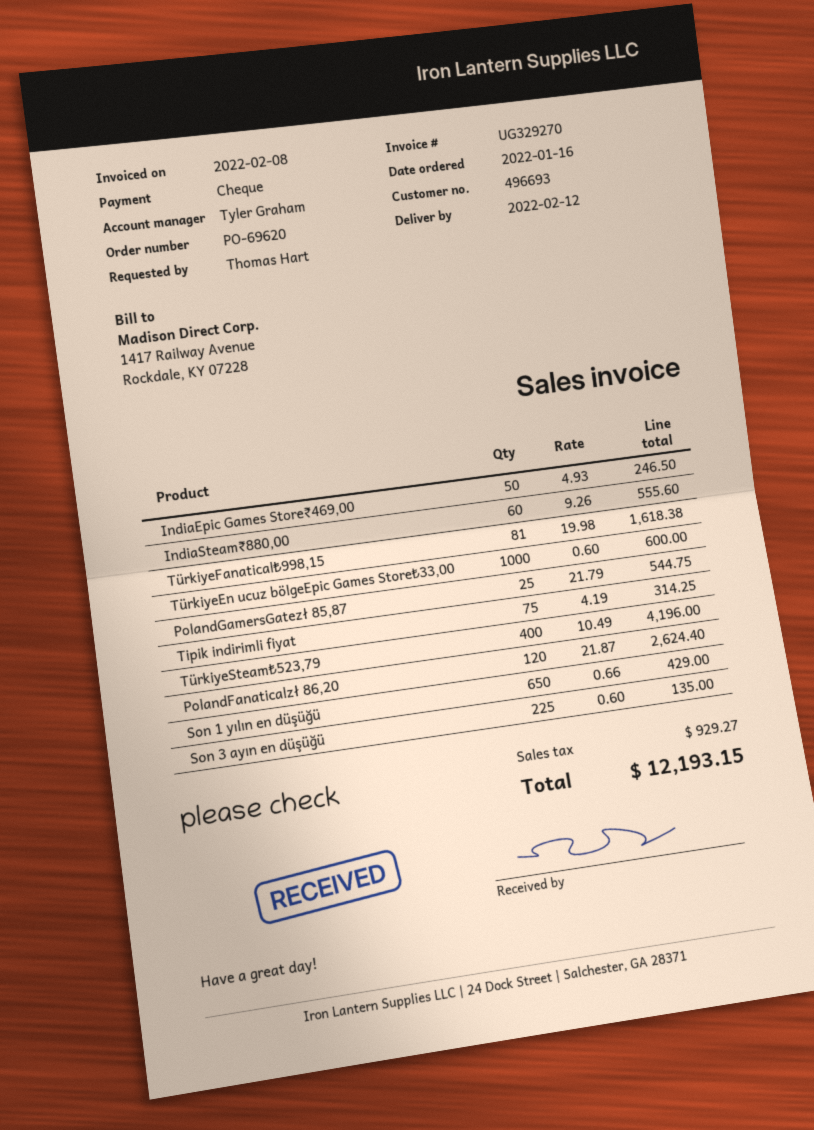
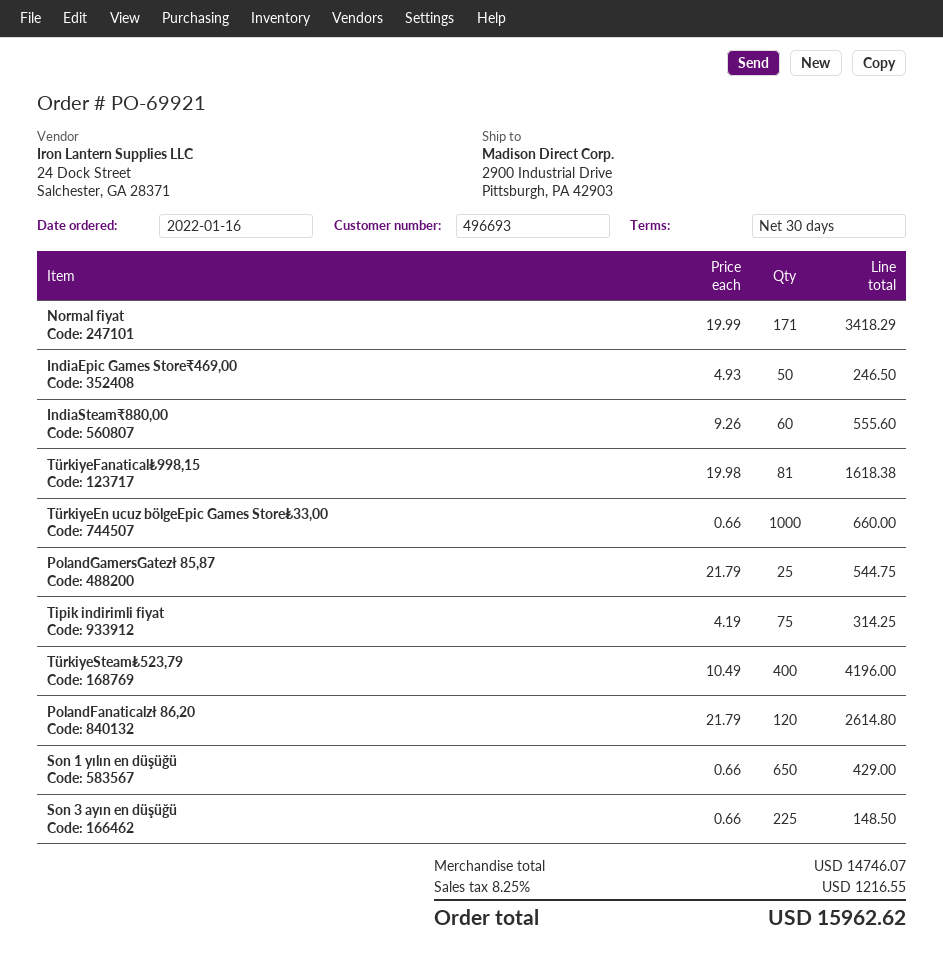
order number: PO-69620 -> PO-69921
TürkiyeEn ucuz bölgeEpic Games Store₺33,00: 1000 x 0.60 = 600.00 -> 1000 x 0.66 = 660.00
PolandFanaticalzł 86,20: 120 x 21.87 = 2624.40 -> 120 x 21.79 = 2614.80
Son 3 ayın en düşüğü: 225 x 0.60 = 135.00 -> 225 x 0.66 = 148.50
Normal fiyat: none -> 171 x 19.99 = 3418.29
tax: 929.27 -> 1216.55
total: 12193.15 -> 15962.62

